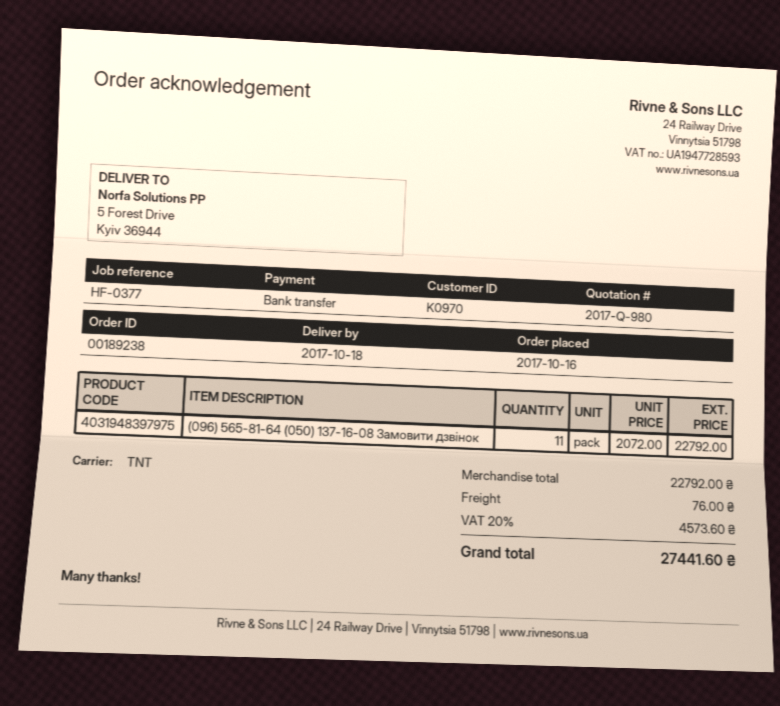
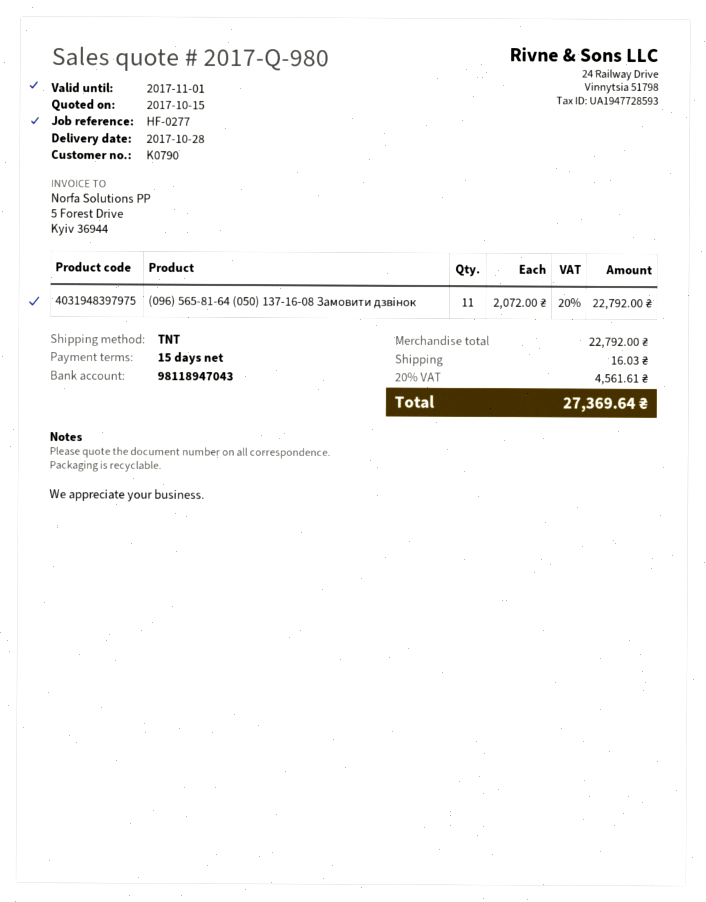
delivery date: 2017-10-18 -> 2017-10-28
customer number: K0970 -> K0790
reference: HF-0377 -> HF-0277
shipping: 76.00 -> 16.03
tax: 20% = 4573.60 -> 20% = 4561.61
total: 27441.60 -> 27369.64

